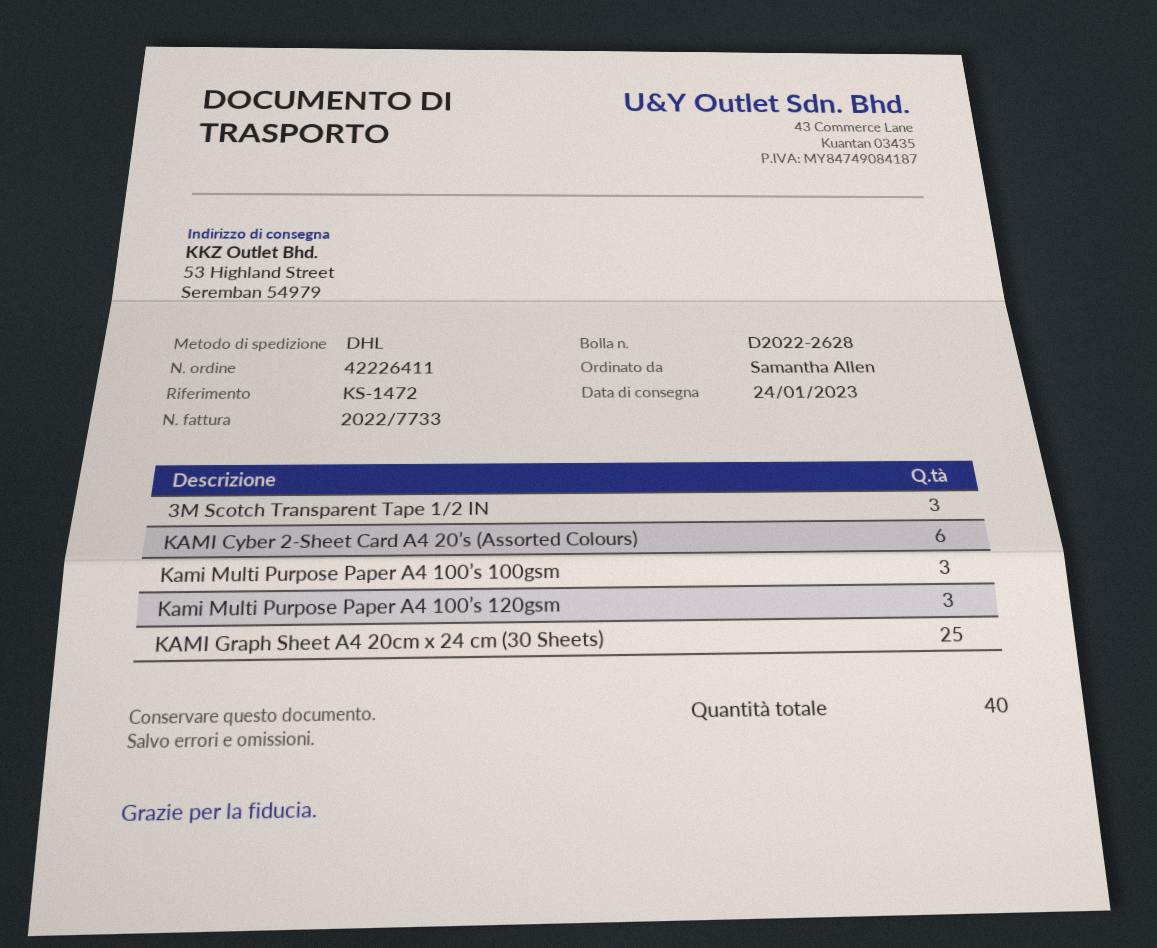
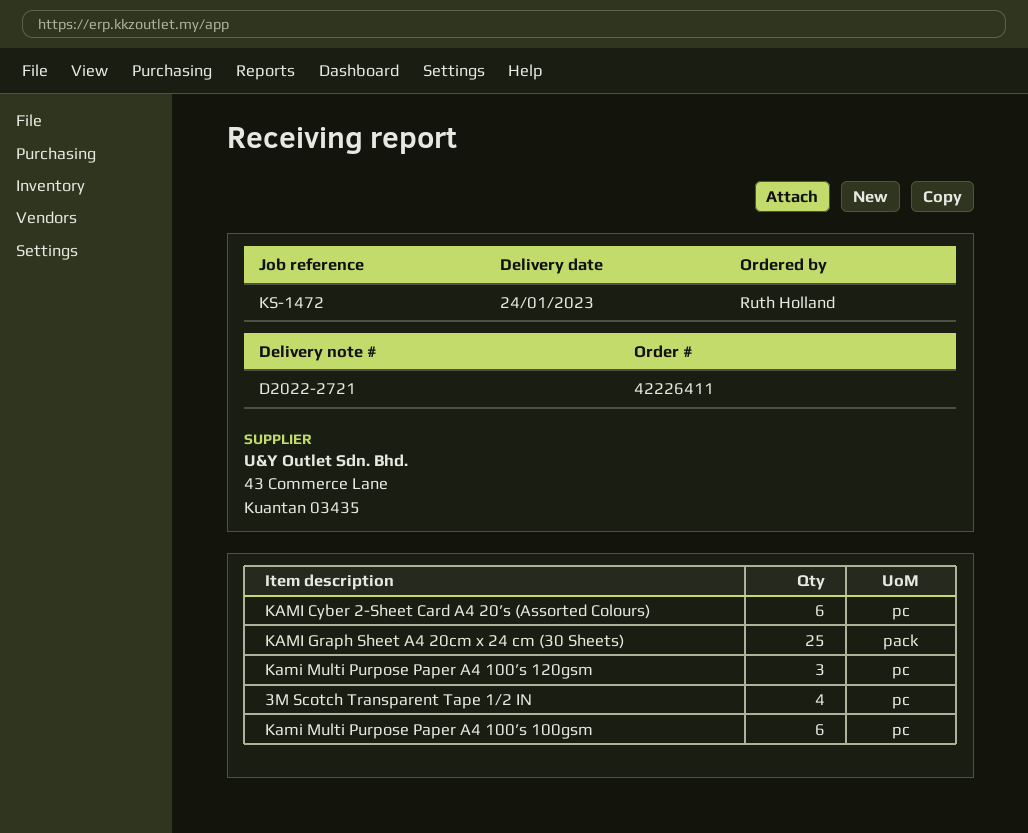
delivery note number: D2022-2628 -> D2022-2721
ordered by: Samantha Allen -> Ruth Holland
3M Scotch Transparent Tape 1/2 IN: 3 -> 4
Kami Multi Purpose Paper A4 100’s 100gsm: 3 -> 6

